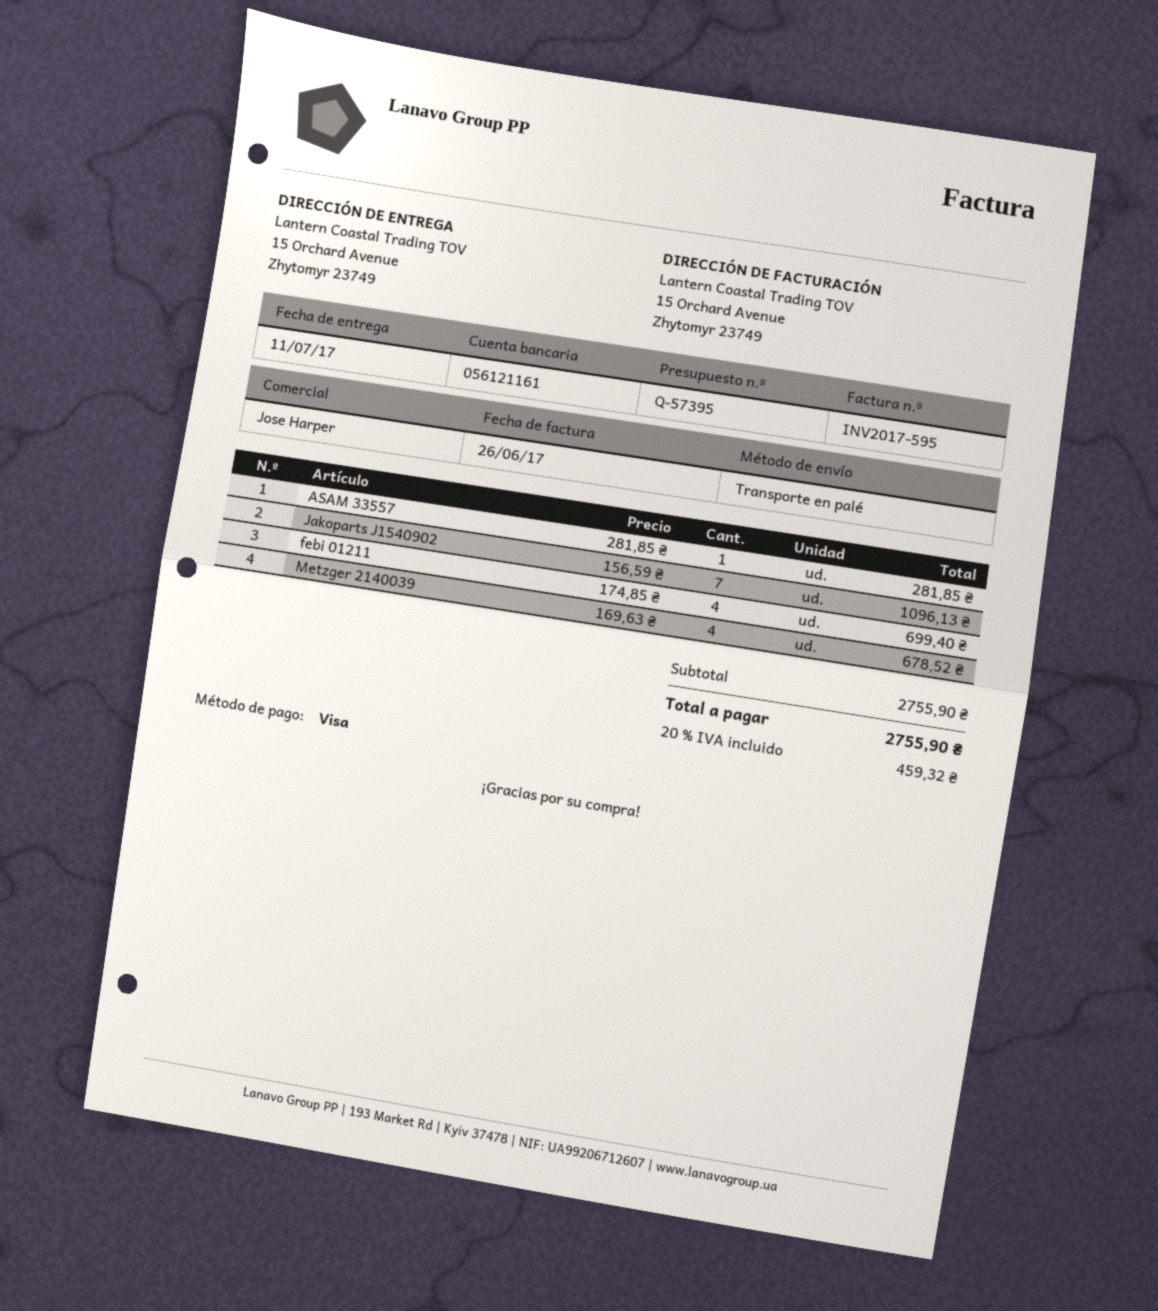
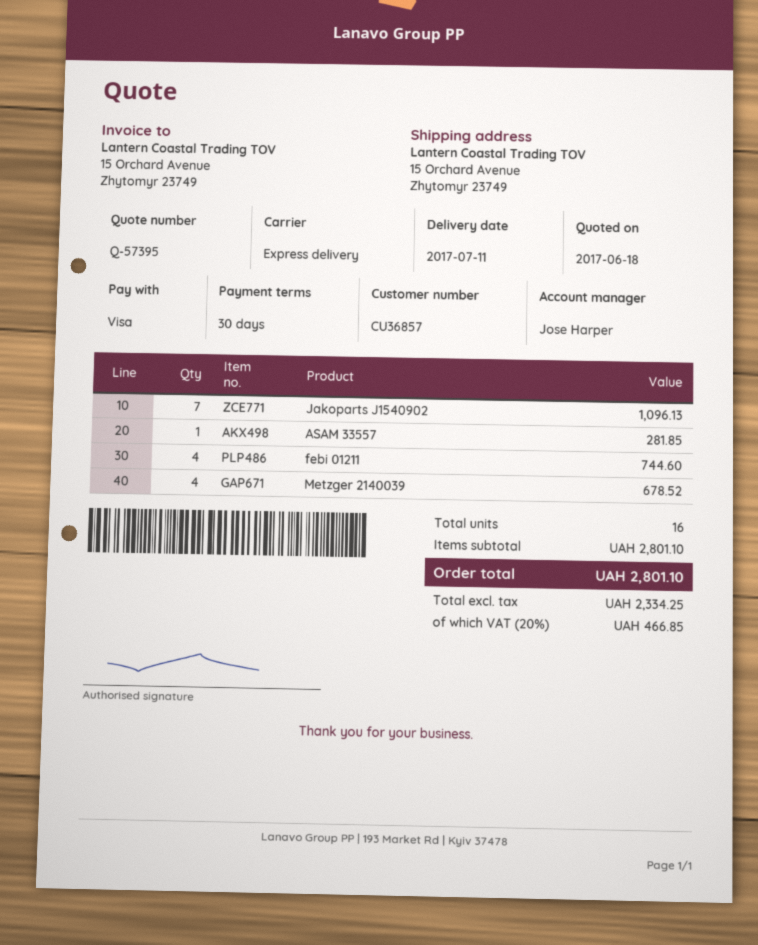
shipping method: pallet freight -> express
febi 01211: 4 for 699.40 -> 4 for 744.60
subtotal: 2755.90 -> 2801.10
tax: 20% = 459.32 -> 20% = 466.85
total: 2755.90 -> 2801.10

